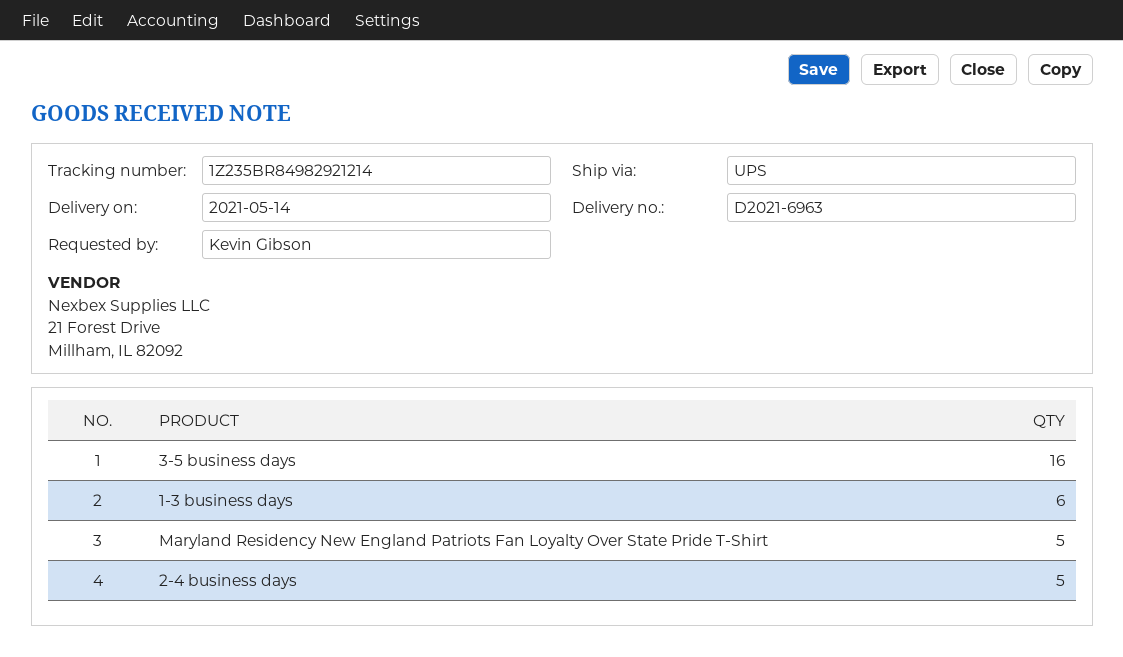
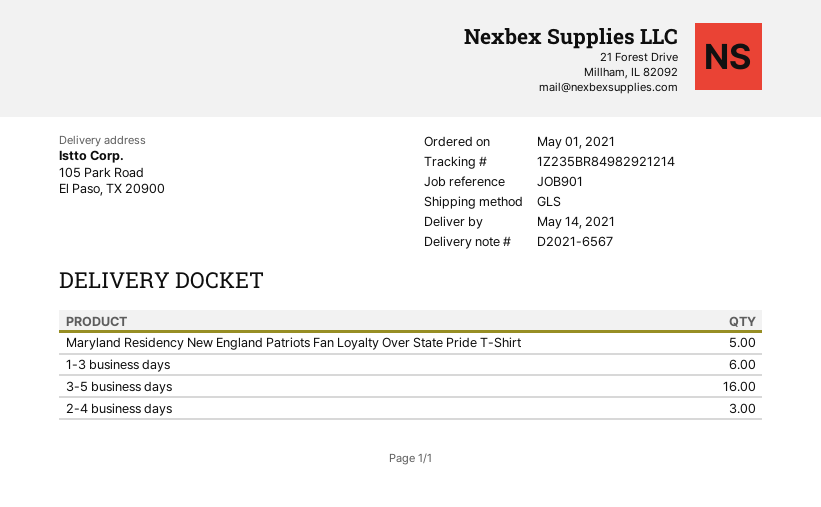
delivery note number: D2021-6963 -> D2021-6567
shipping method: UPS -> GLS
2-4 business days: 5 -> 3

